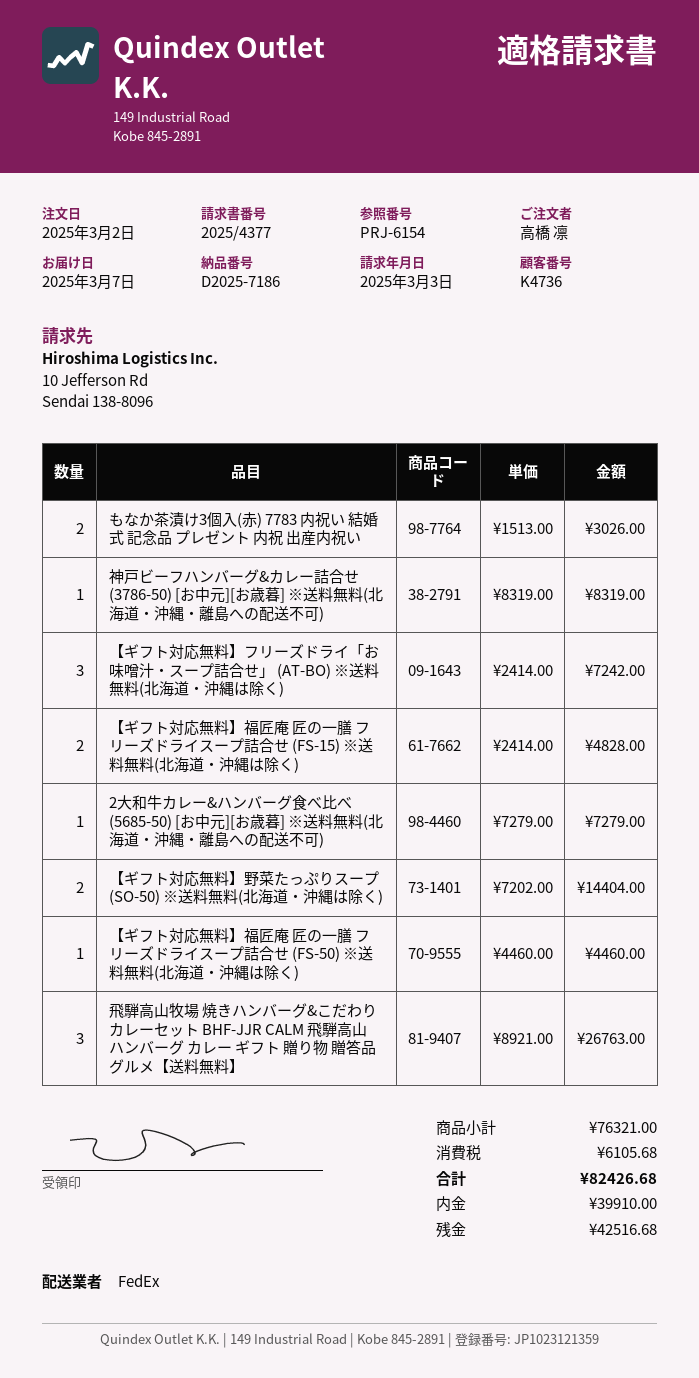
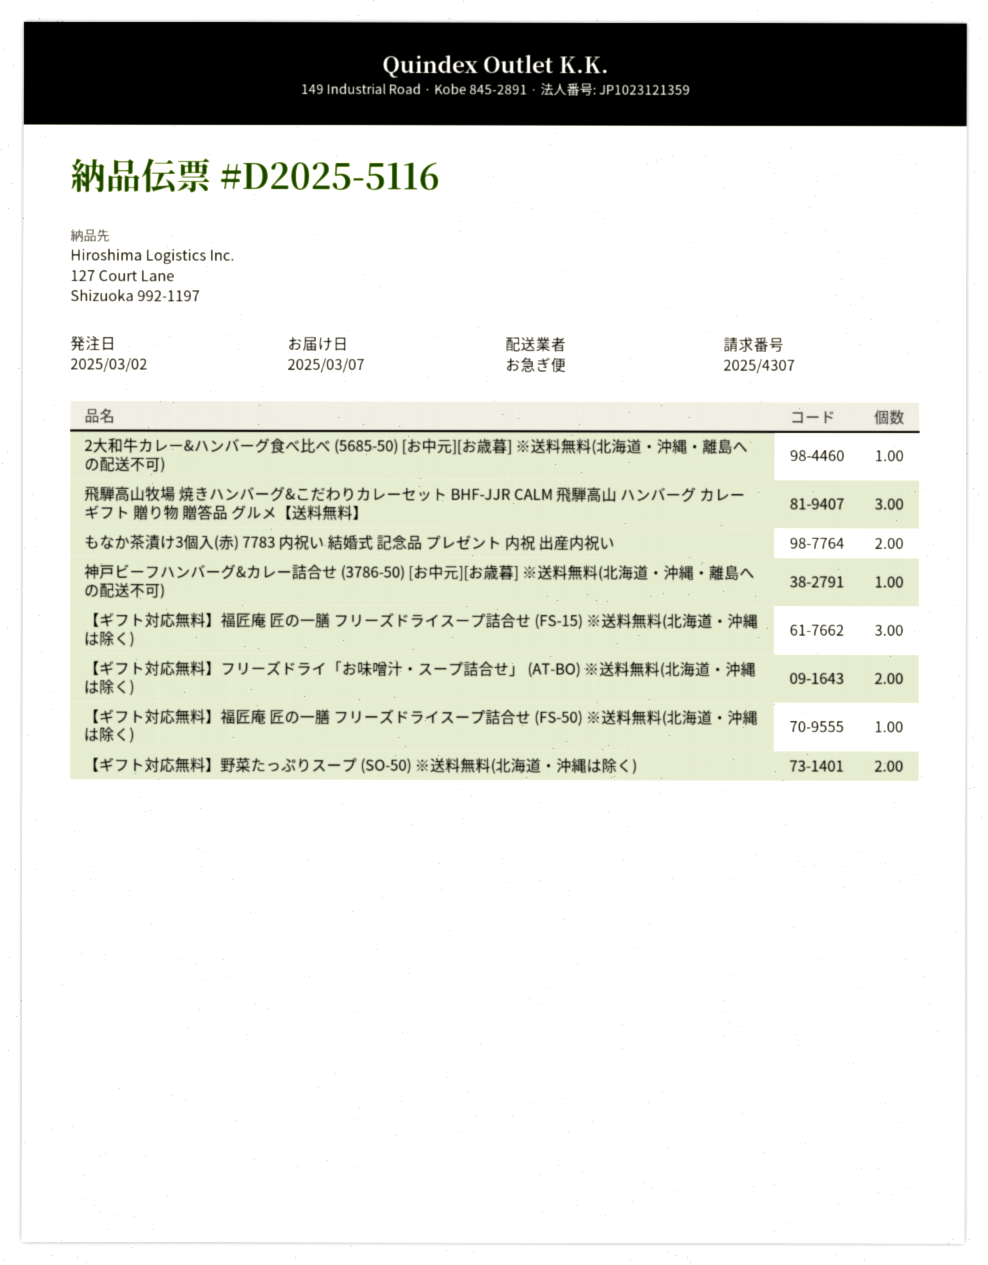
delivery note number: D2025-7186 -> D2025-5116
invoice number: 2025/4377 -> 2025/4307
shipping method: FedEx -> express
【ギフト対応無料】フリーズドライ「お味噌汁・スープ詰合せ」 (AT-BO) ※送料無料(北海道・沖縄は除く): 3 -> 2
【ギフト対応無料】福匠庵 匠の一膳 フリーズドライスープ詰合せ (FS-15) ※送料無料(北海道・沖縄は除く): 2 -> 3

